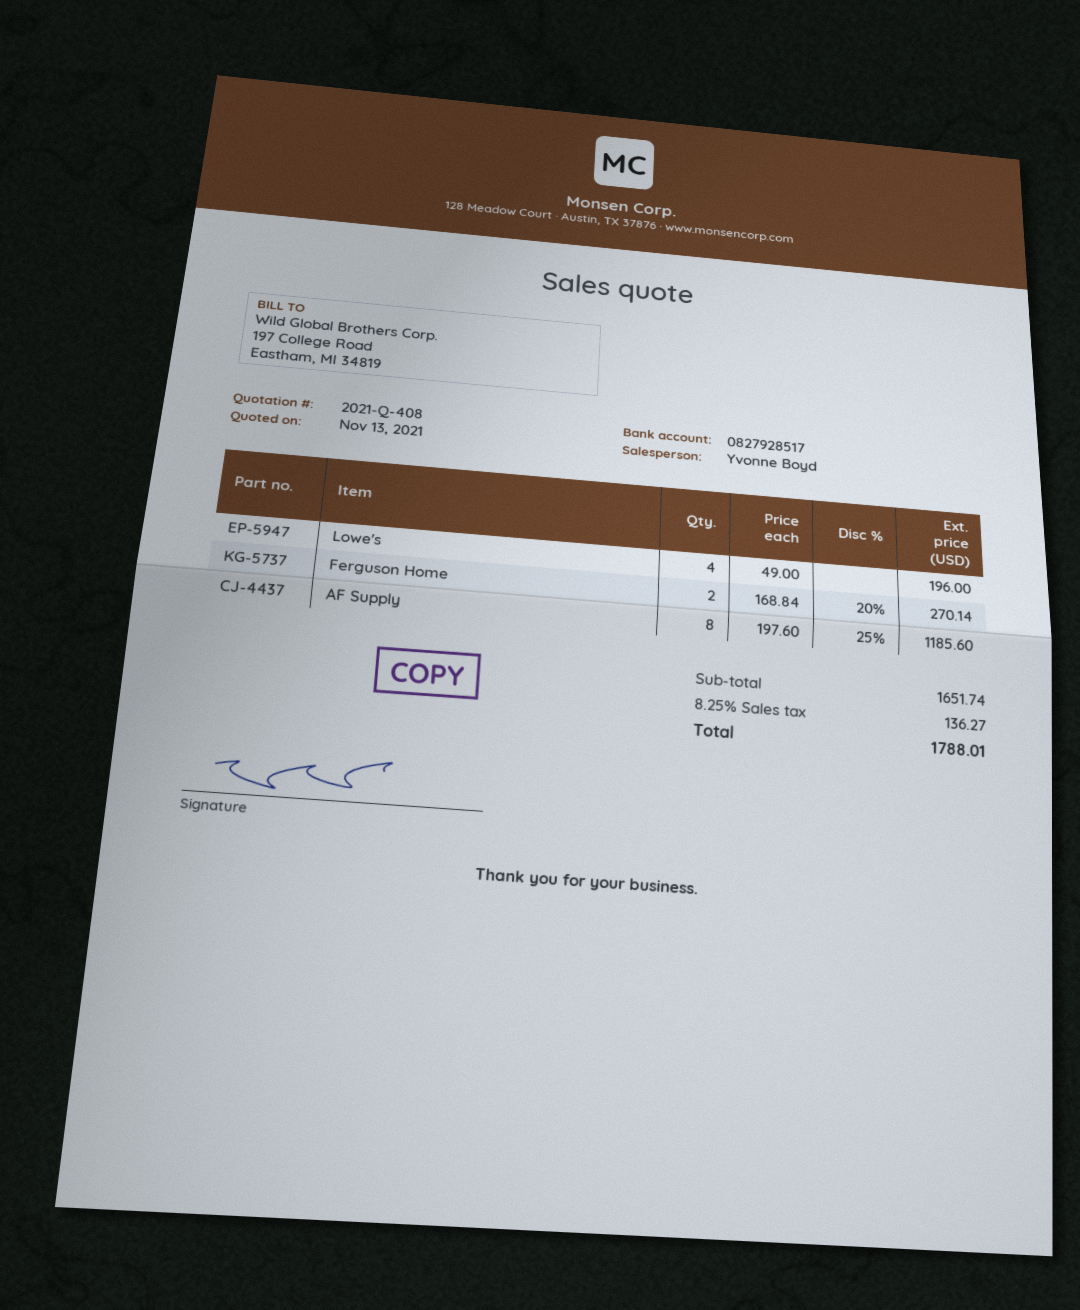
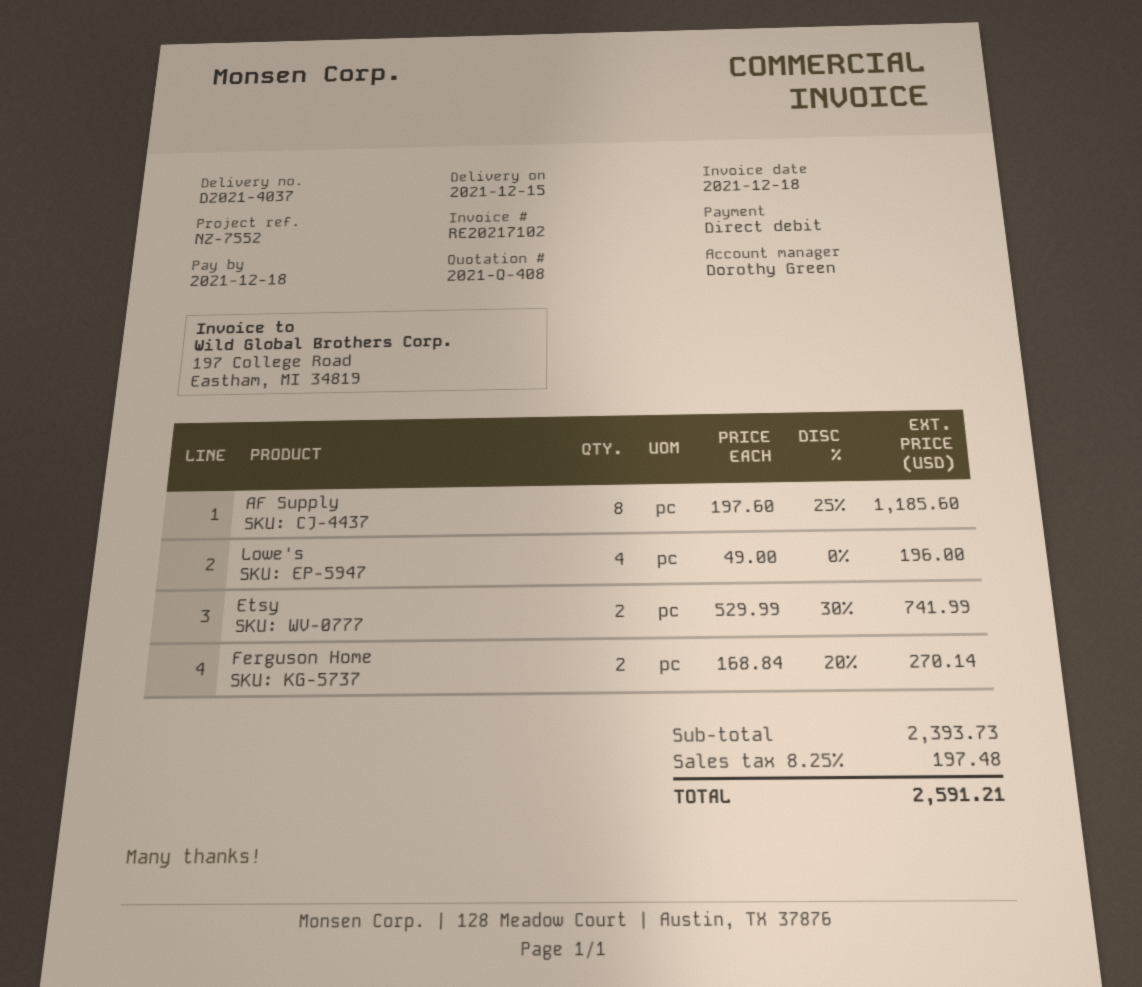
sales rep: Yvonne Boyd -> Dorothy Green
Etsy: none -> 2 x 529.99 - 30% = 741.99
subtotal: 1651.74 -> 2393.73
tax: 8.25% = 136.27 -> 8.25% = 197.48
total: 1788.01 -> 2591.21

